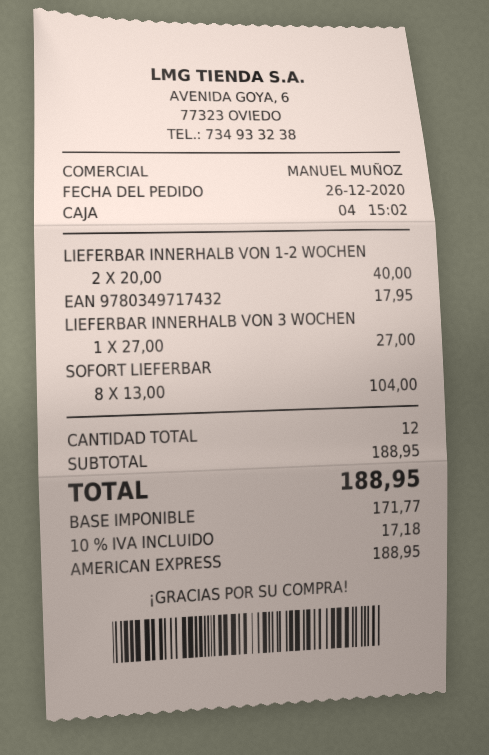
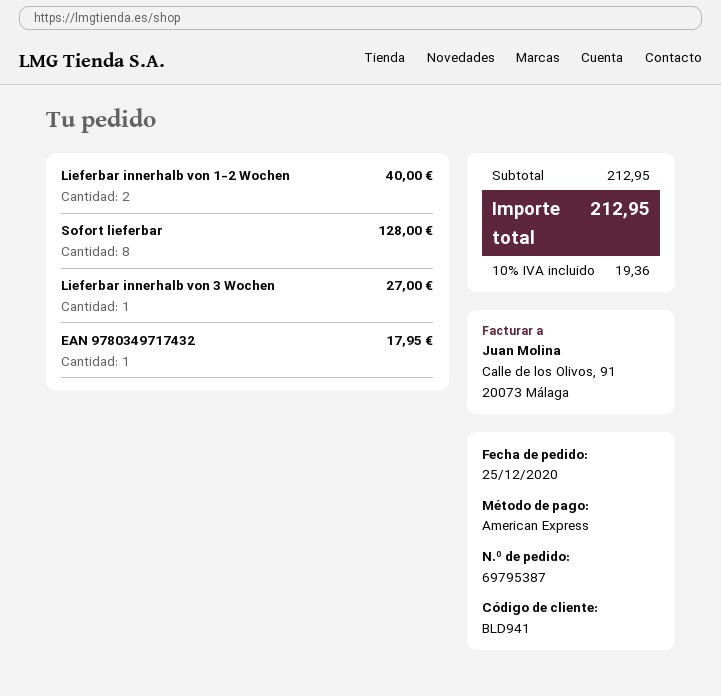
order date: 2020-12-26 -> 2020-12-25
SOFORT LIEFERBAR: 8 for 104.00 -> 8 for 128.00
subtotal: 188.95 -> 212.95
tax: 10% = 17.18 -> 10% = 19.36
total: 188.95 -> 212.95

